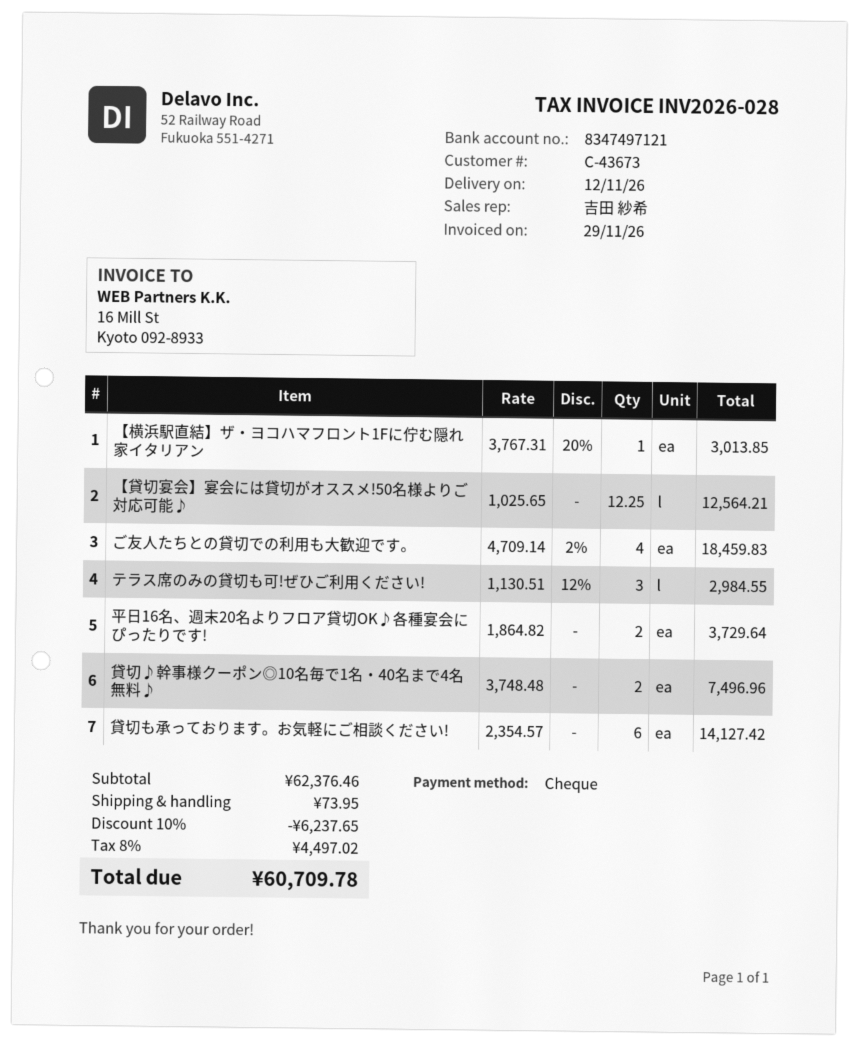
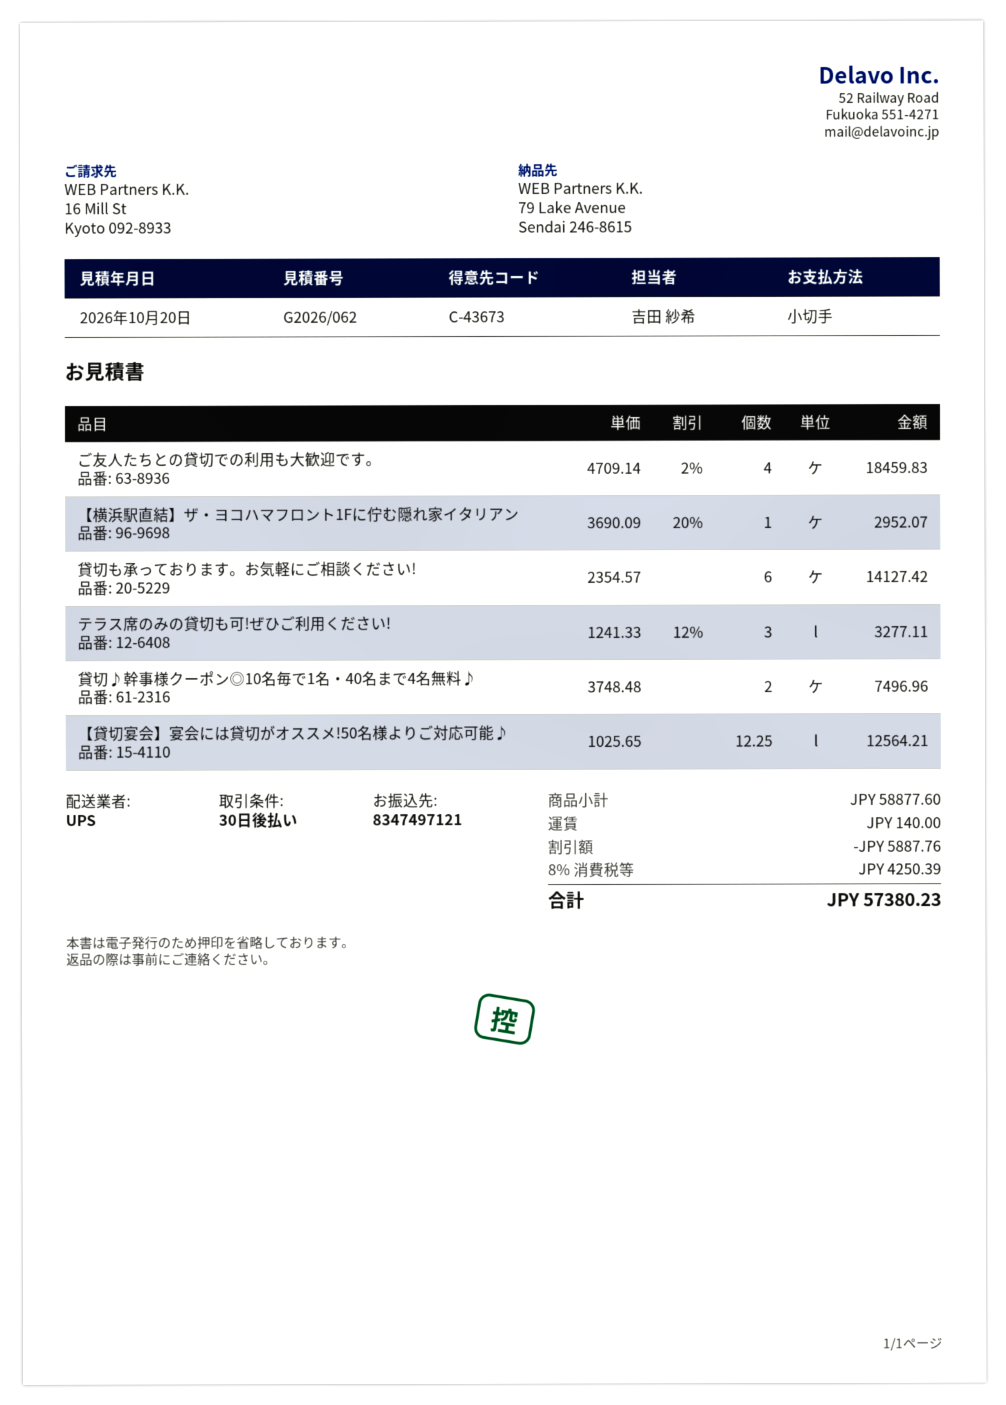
【横浜駅直結】ザ・ヨコハマフロント1Fに佇む隠れ家イタリアン: 1 x 3767.31 - 20% = 3013.85 -> 1 x 3690.09 - 20% = 2952.07
テラス席のみの貸切も可!ぜひご利用ください!: 3 x 1130.51 - 12% = 2984.55 -> 3 x 1241.33 - 12% = 3277.11
平日16名、週末20名よりフロア貸切OK♪各種宴会にぴったりです!: 2 x 1864.82 = 3729.64 -> none
subtotal: 62376.46 -> 58877.60
discount: 6237.65 -> 5887.76
shipping: 73.95 -> 140.00
tax: 8% = 4497.02 -> 8% = 4250.39
total: 60709.78 -> 57380.23

